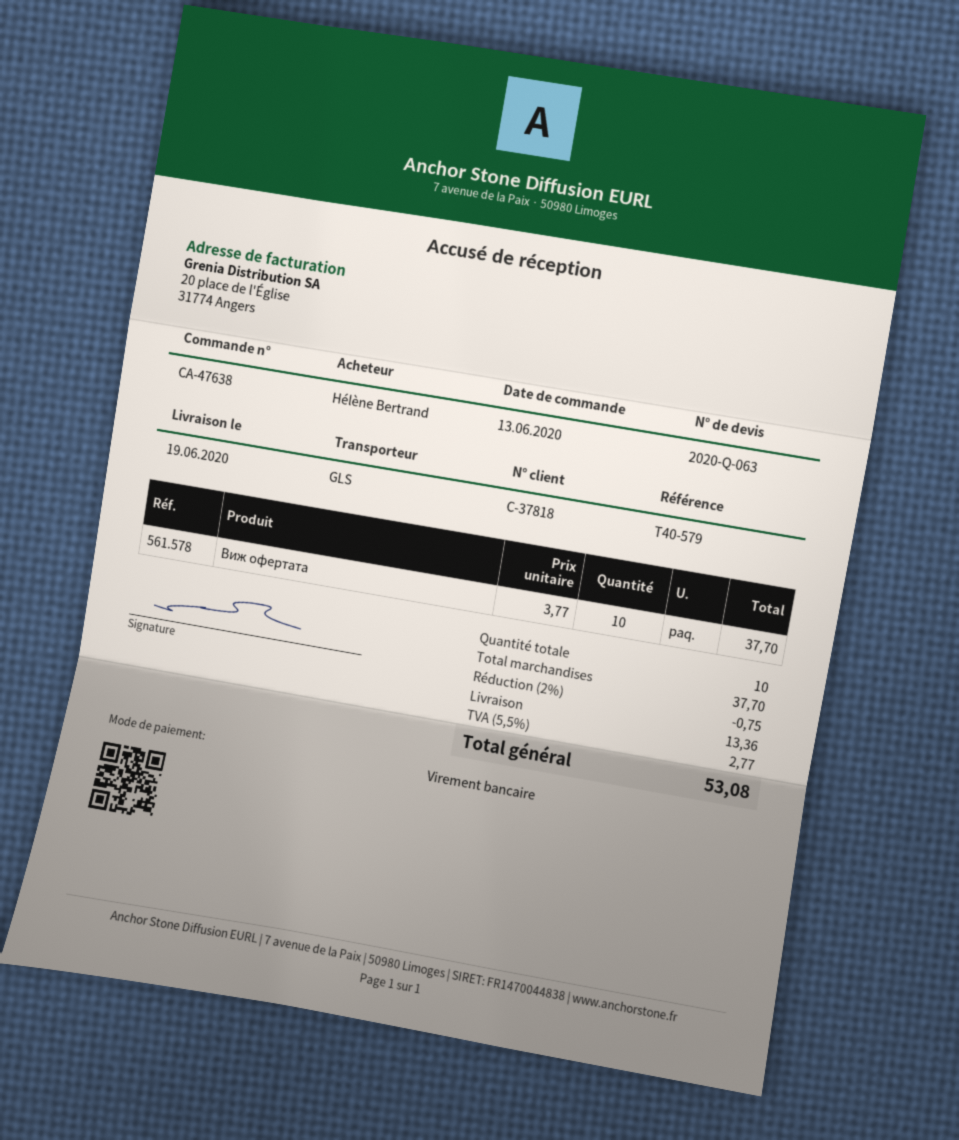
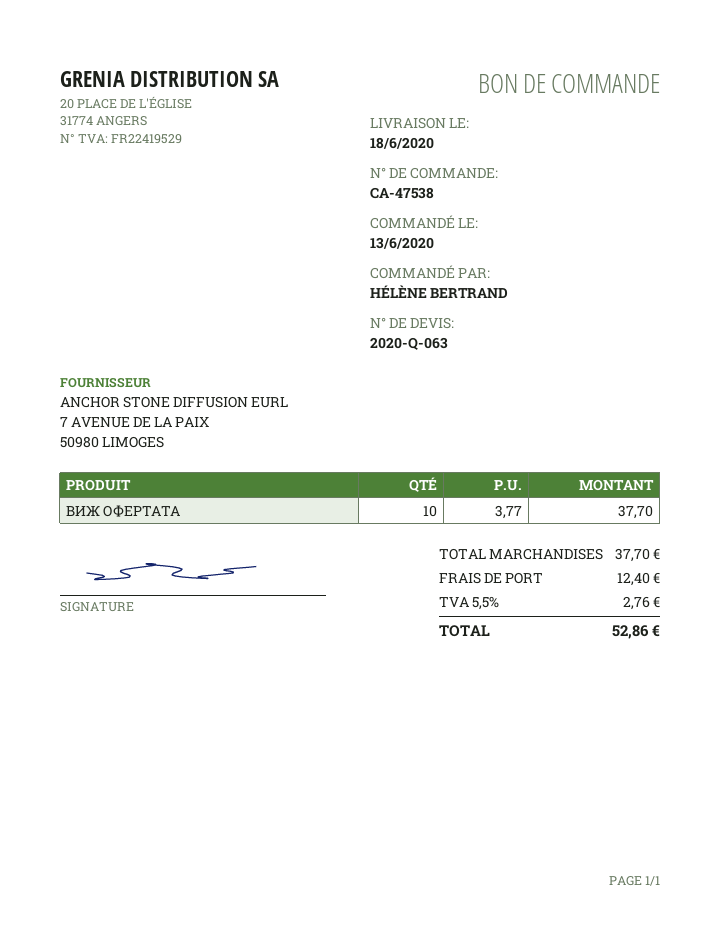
order number: CA-47638 -> CA-47538
delivery date: 2020-06-19 -> 2020-06-18
discount: 2% = 0.75 -> none
shipping: 13.36 -> 12.40
tax: 5.5% = 2.77 -> 5.5% = 2.76
total: 53.08 -> 52.86

